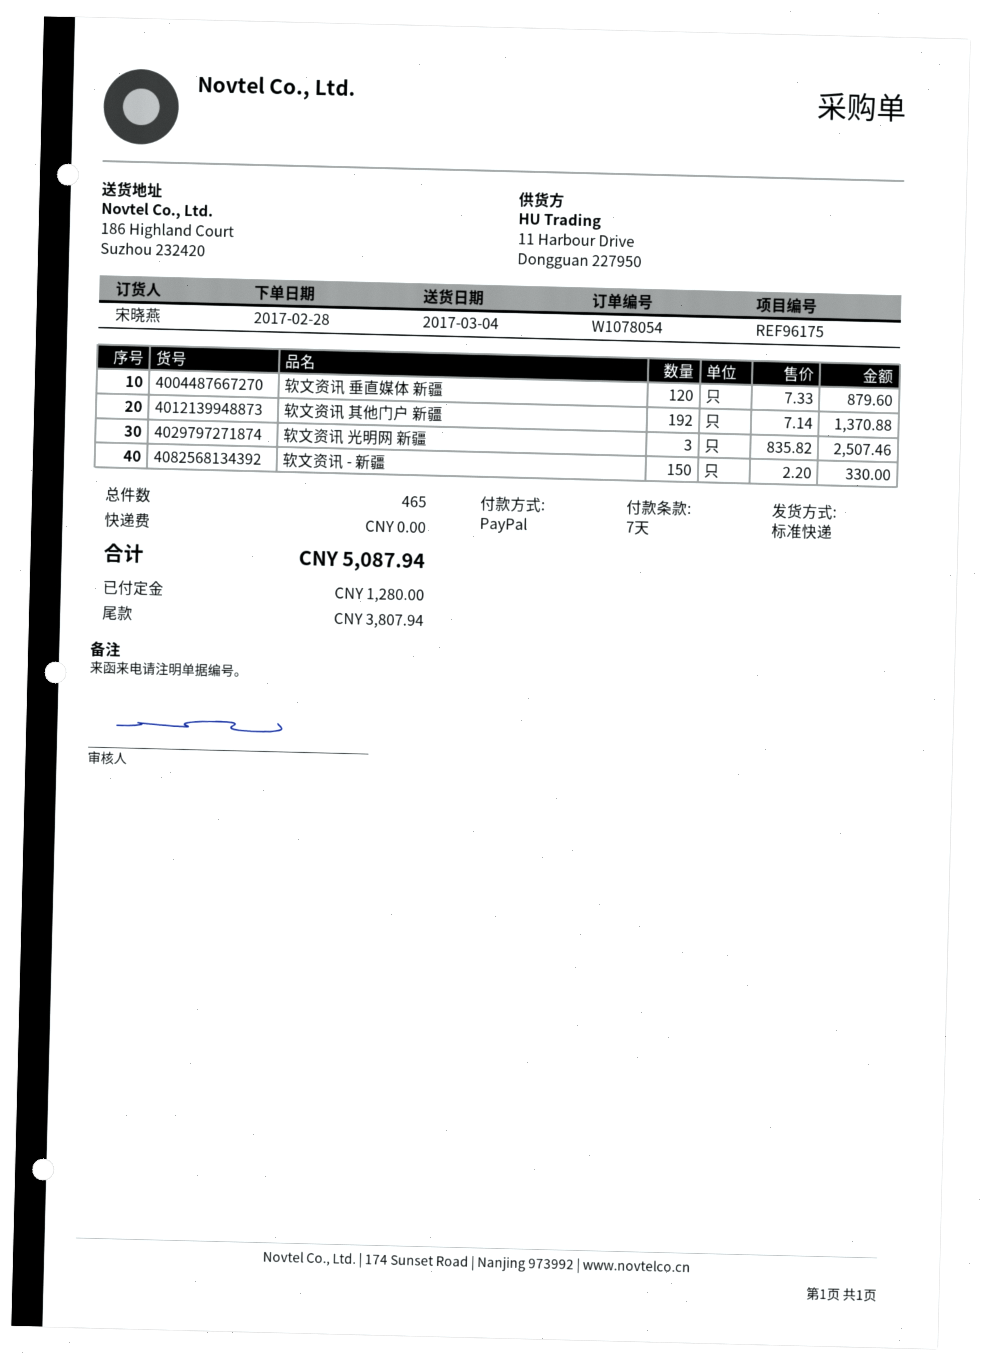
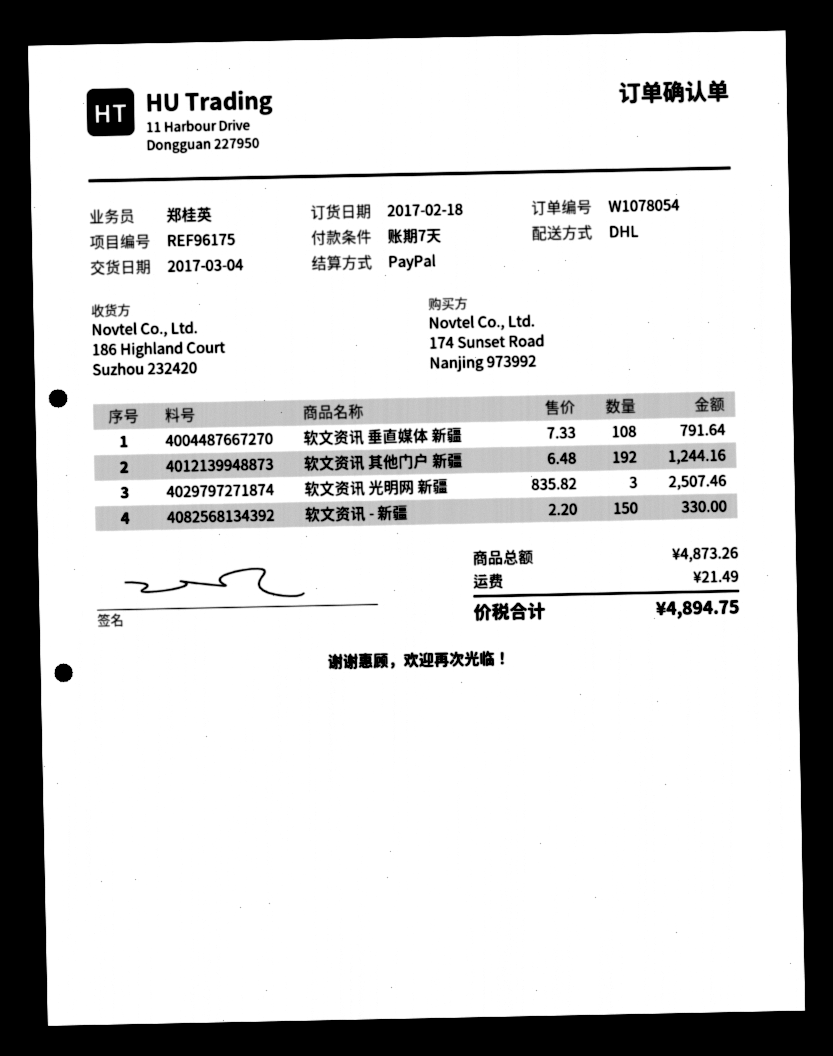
order date: 2017-02-28 -> 2017-02-18
shipping method: standard -> DHL
软文资讯 垂直媒体 新疆: 120 x 7.33 = 879.60 -> 108 x 7.33 = 791.64
软文资讯 其他门户 新疆: 192 x 7.14 = 1370.88 -> 192 x 6.48 = 1244.16
shipping: 0.00 -> 21.49
total: 5087.94 -> 4894.75

